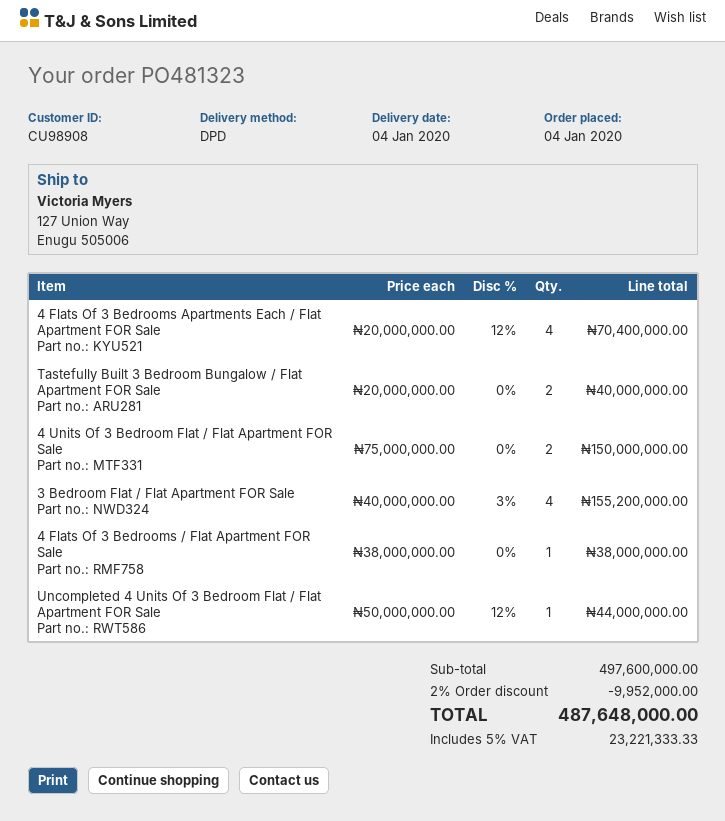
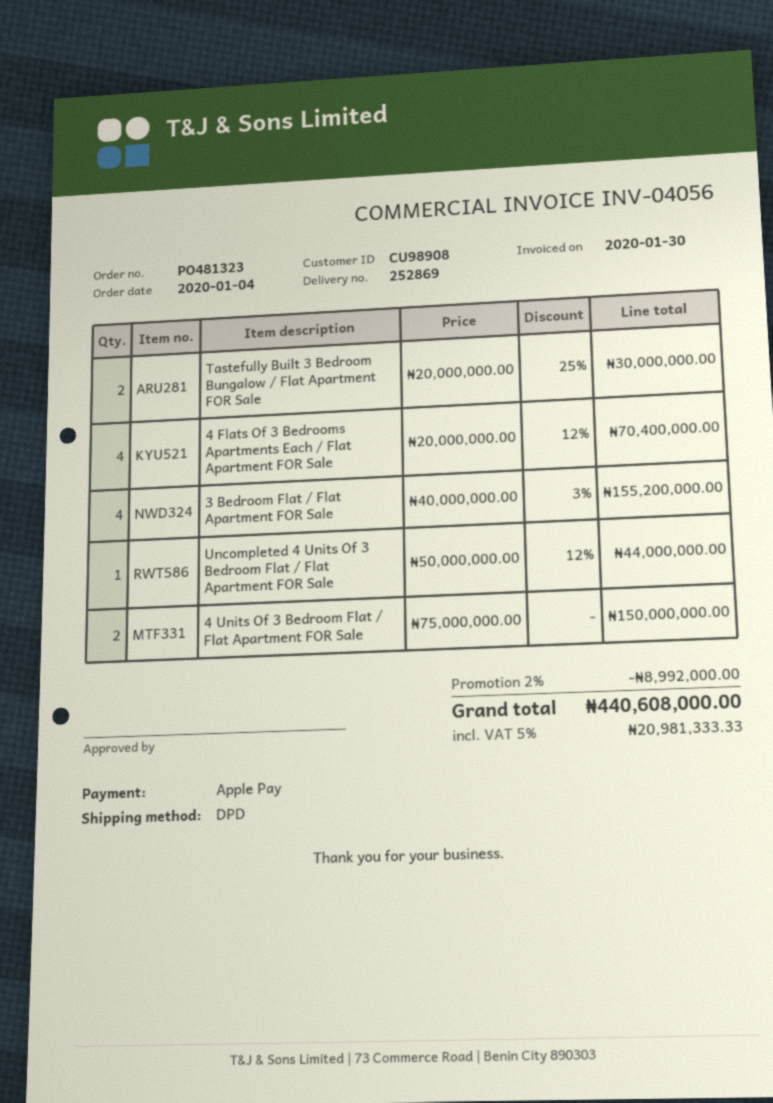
Tastefully Built 3 Bedroom Bungalow / Flat Apartment FOR Sale: 2 x 20000000.00 = 40000000.00 -> 2 x 20000000.00 - 25% = 30000000.00
4 Flats Of 3 Bedrooms / Flat Apartment FOR Sale: 1 x 38000000.00 = 38000000.00 -> none
discount: 2% = 9952000.00 -> 2% = 8992000.00
tax: 5% = 23221333.33 -> 5% = 20981333.33
total: 487648000.00 -> 440608000.00

